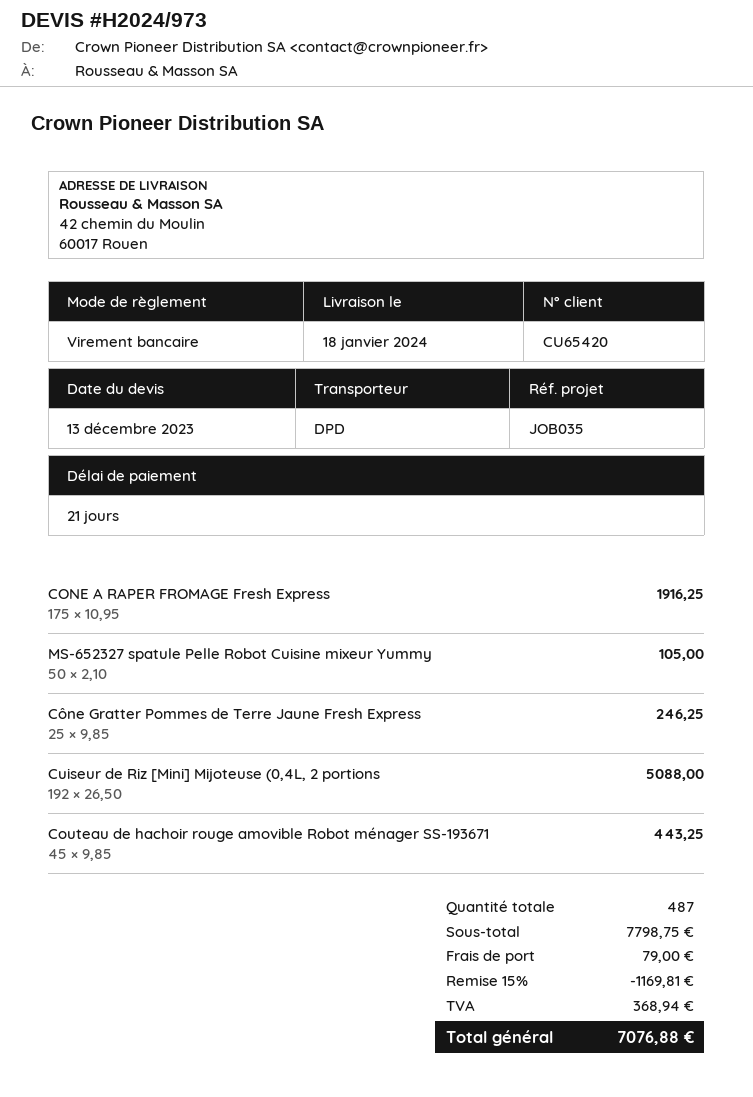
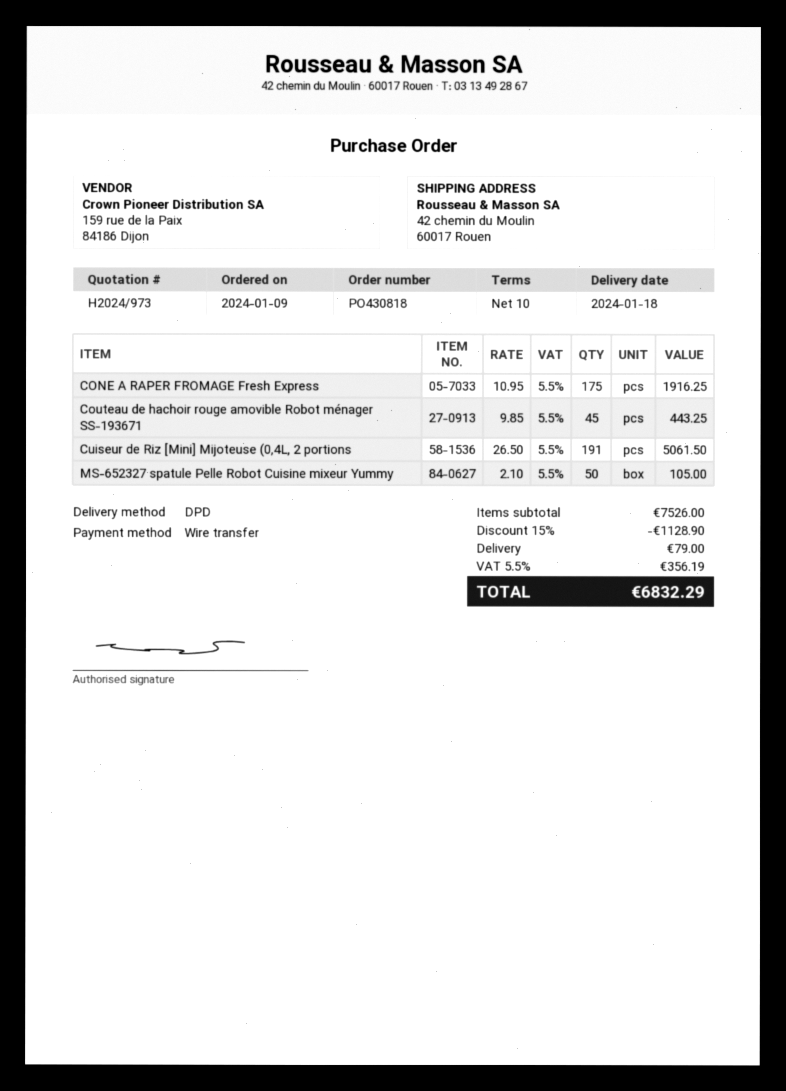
payment terms: 21 days -> 10 days
Cône Gratter Pommes de Terre Jaune Fresh Express: 25 x 9.85 = 246.25 -> none
Cuiseur de Riz [Mini] Mijoteuse (0,4L, 2 portions: 192 x 26.50 = 5088.00 -> 191 x 26.50 = 5061.50
subtotal: 7798.75 -> 7526.00
discount: 15% = 1169.81 -> 15% = 1128.90
tax: 368.94 -> 356.19
total: 7076.88 -> 6832.29

